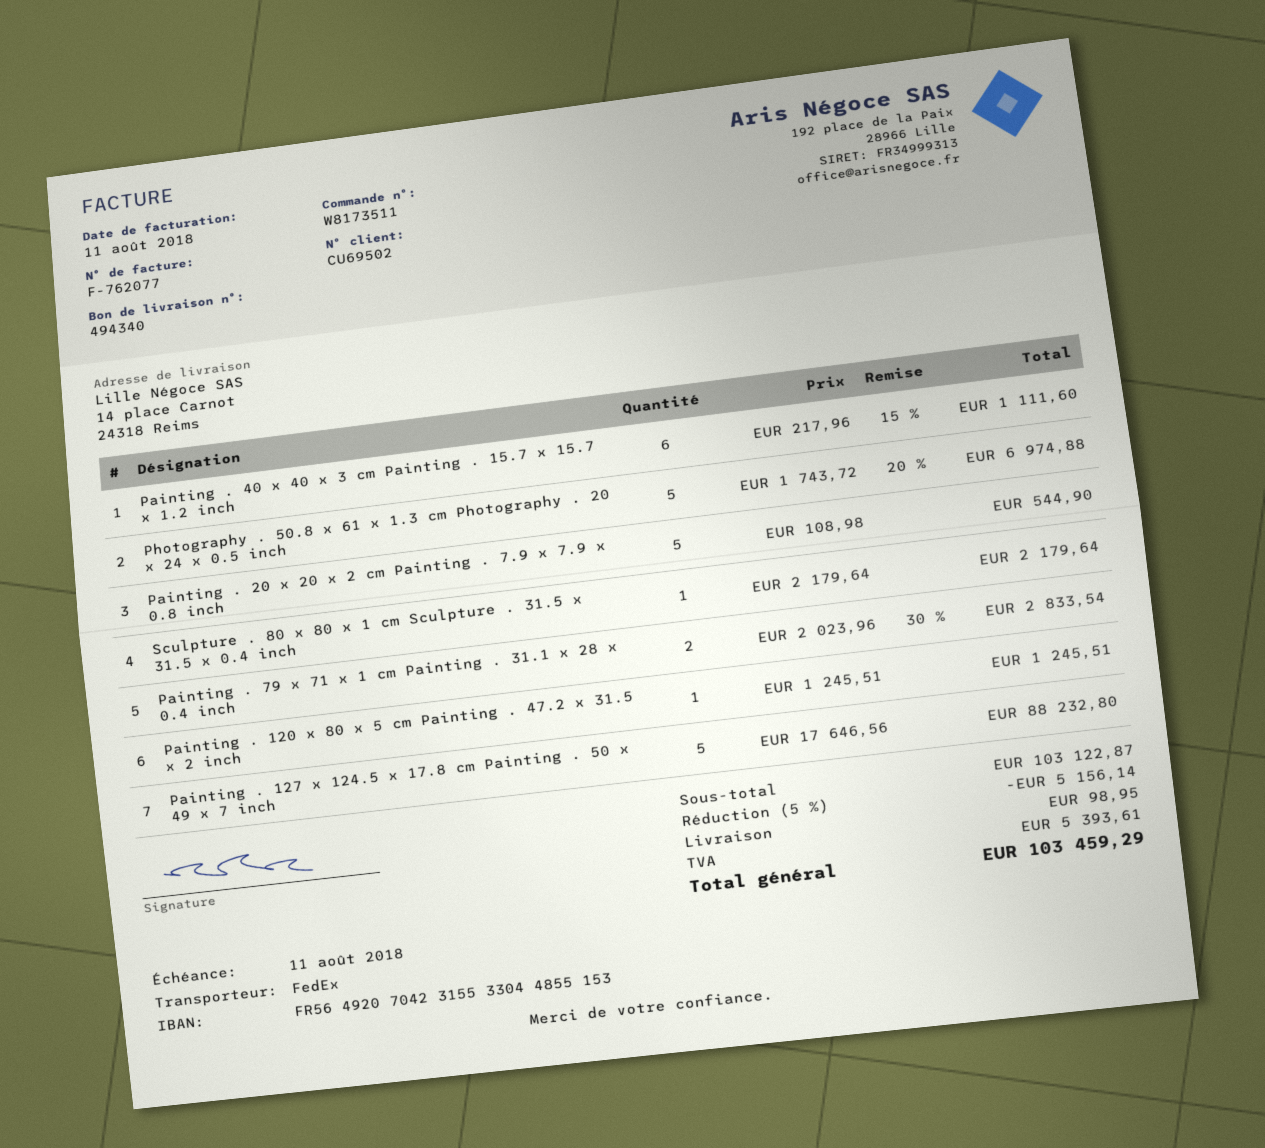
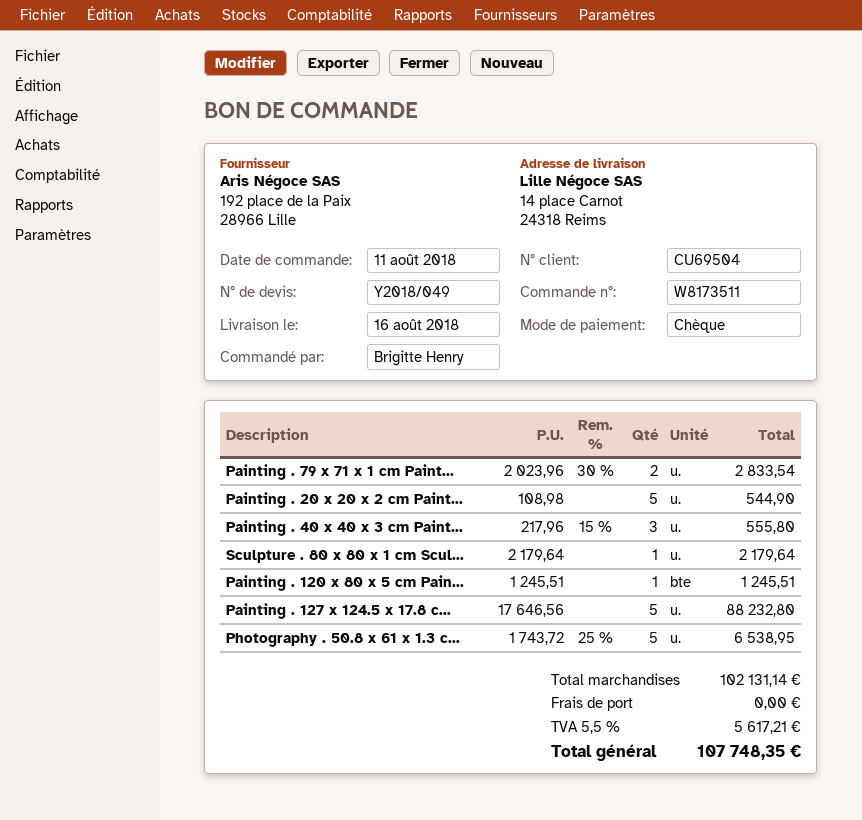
customer number: CU69502 -> CU69504
Painting . 40 x 40 x 3 cm Painting . 15.7 x 15.7 x 1.2 inch: 6 x 217.96 - 15% = 1111.60 -> 3 x 217.96 - 15% = 555.80
Photography . 50.8 x 61 x 1.3 cm Photography . 20 x 24 x 0.5 inch: 5 x 1743.72 - 20% = 6974.88 -> 5 x 1743.72 - 25% = 6538.95
subtotal: 103122.87 -> 102131.14
discount: 5% = 5156.14 -> none
shipping: 98.95 -> 0.00
tax: 5393.61 -> 5617.21
total: 103459.29 -> 107748.35

